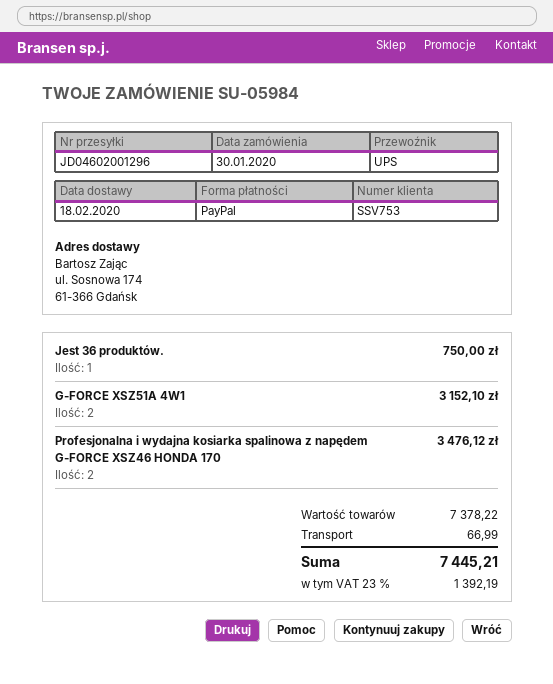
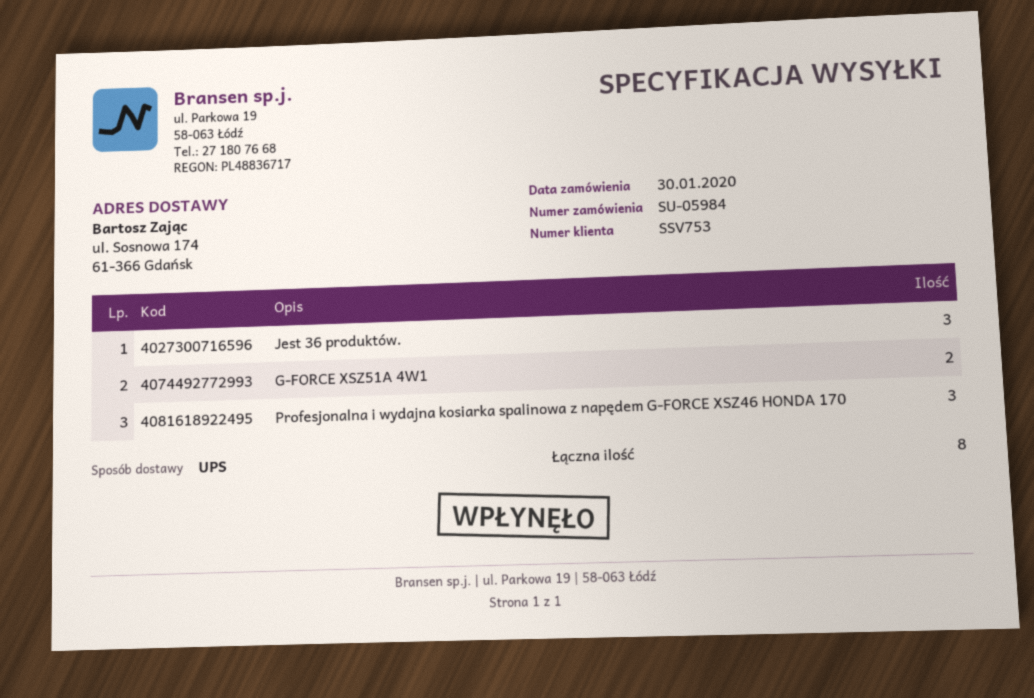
Jest 36 produktów.: 1 -> 3
Profesjonalna i wydajna kosiarka spalinowa z napędem G-FORCE XSZ46 HONDA 170: 2 -> 3

